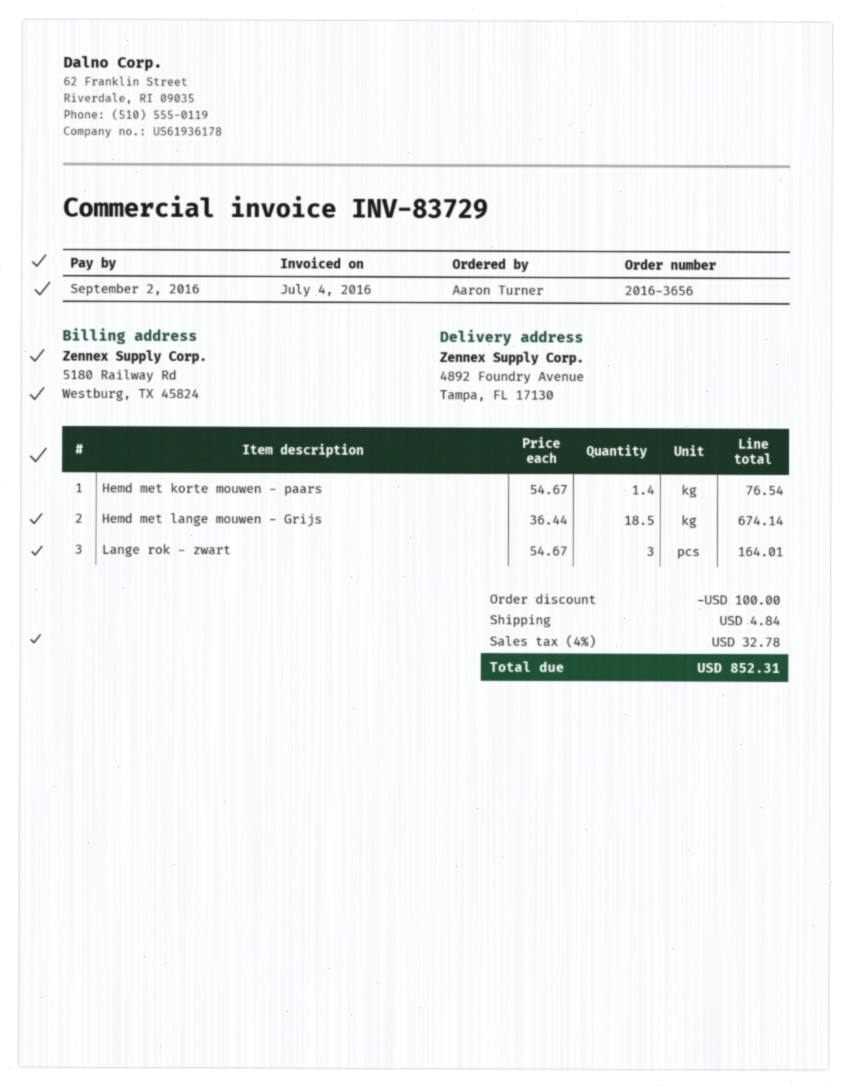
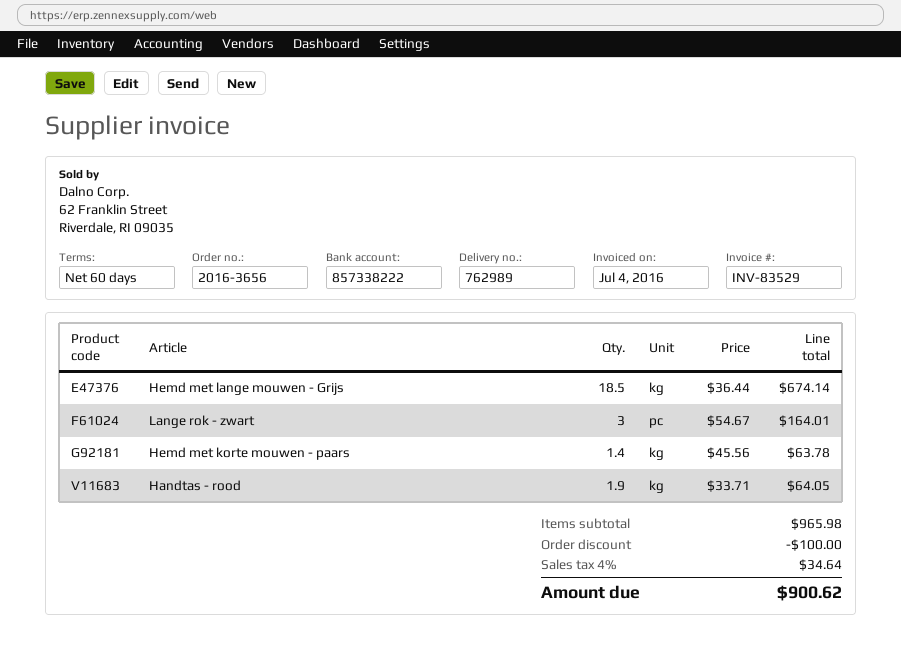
invoice number: INV-83729 -> INV-83529
Hemd met korte mouwen - paars: 1.4 x 54.67 = 76.54 -> 1.4 x 45.56 = 63.78
Handtas - rood: none -> 1.9 x 33.71 = 64.05
shipping: 4.84 -> none
tax: 4% = 32.78 -> 4% = 34.64
total: 852.31 -> 900.62

